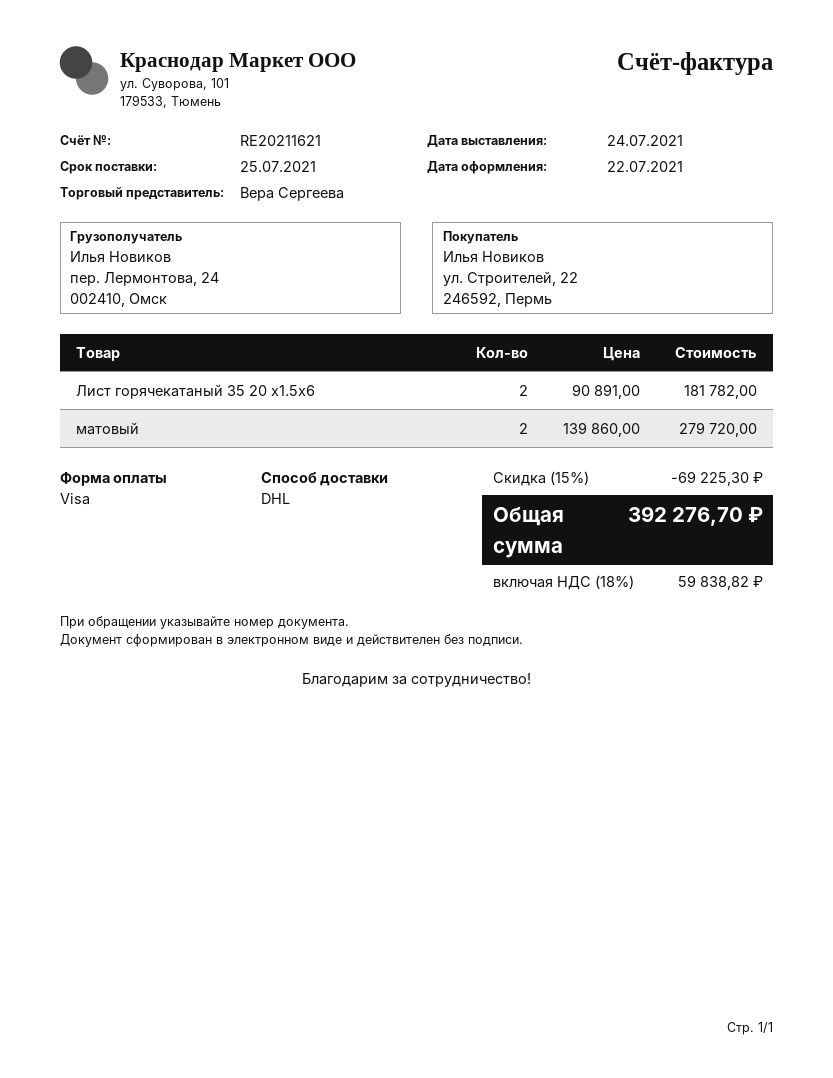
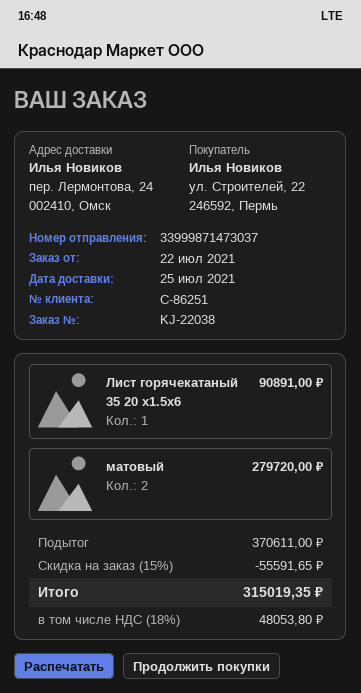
Лист горячекатаный 35 20 х1.5х6: 2 for 181782.00 -> 1 for 90891.00
discount: 15% = 69225.30 -> 15% = 55591.65
tax: 18% = 59838.82 -> 18% = 48053.80
total: 392276.70 -> 315019.35

